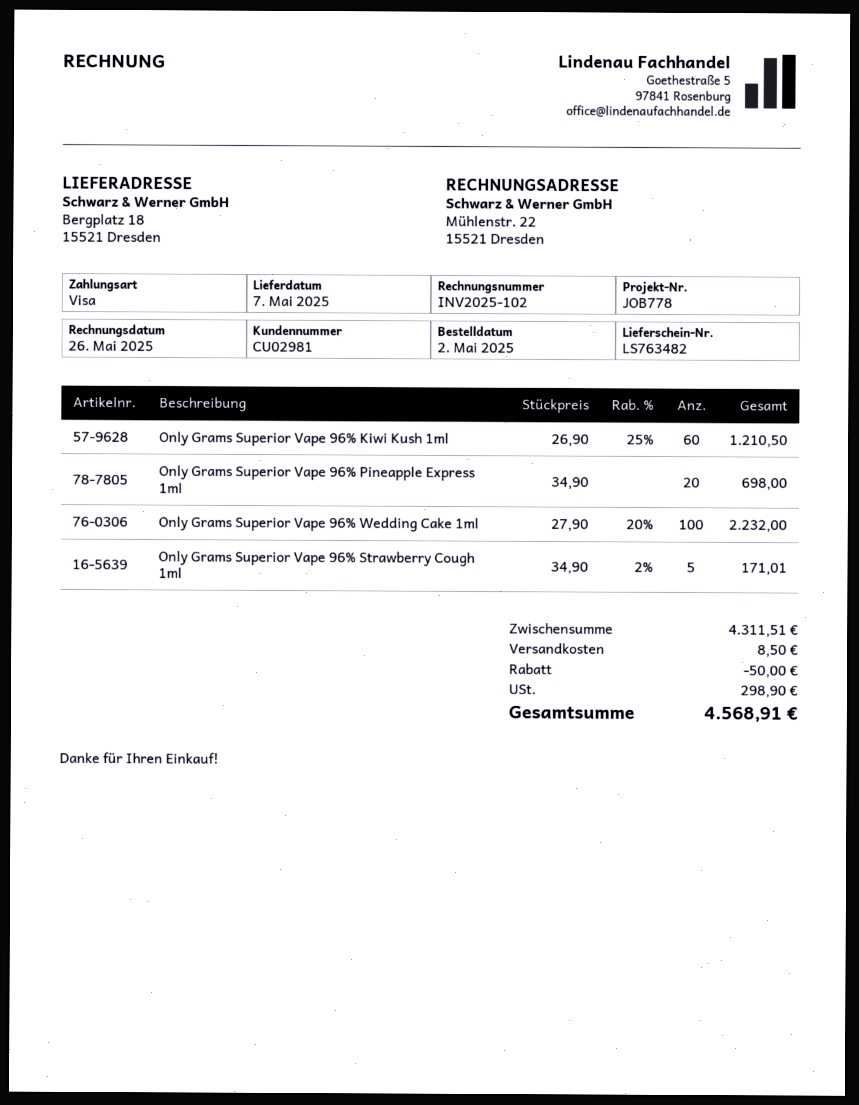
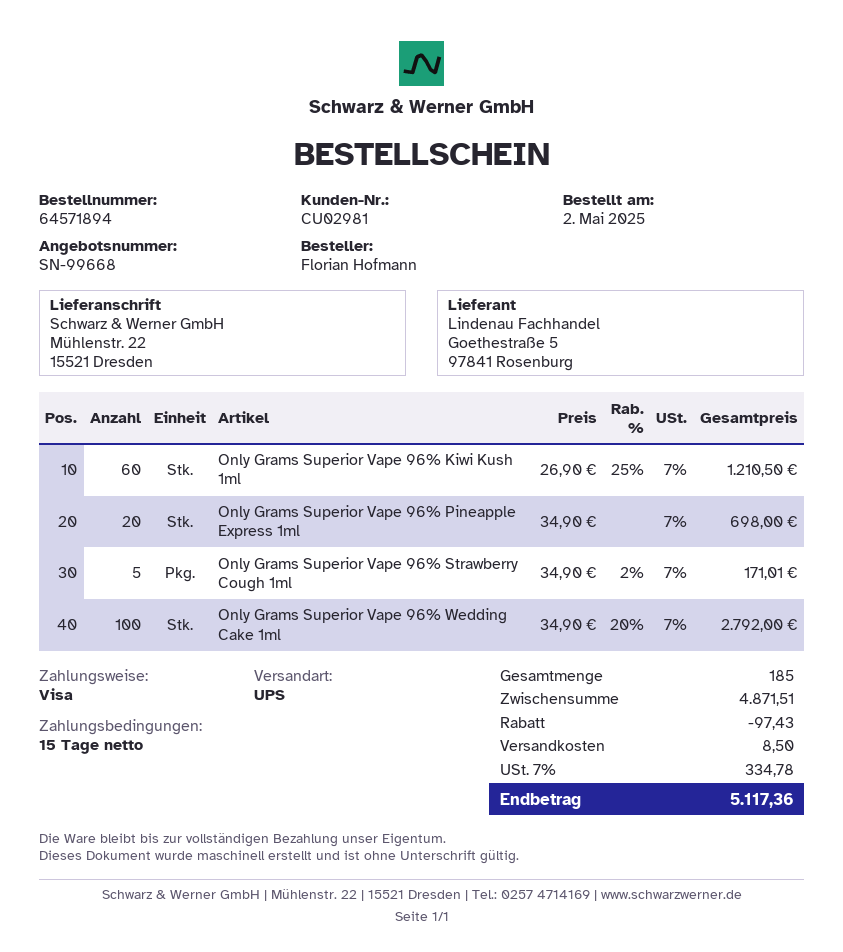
ship to: Bergplatz 18, 15521 Dresden -> Mühlenstr. 22, 15521 Dresden
Only Grams Superior Vape 96% Wedding Cake 1ml: 100 x 27.90 - 20% = 2232.00 -> 100 x 34.90 - 20% = 2792.00
subtotal: 4311.51 -> 4871.51
discount: 50.00 -> 97.43
tax: 298.90 -> 334.78
total: 4568.91 -> 5117.36

